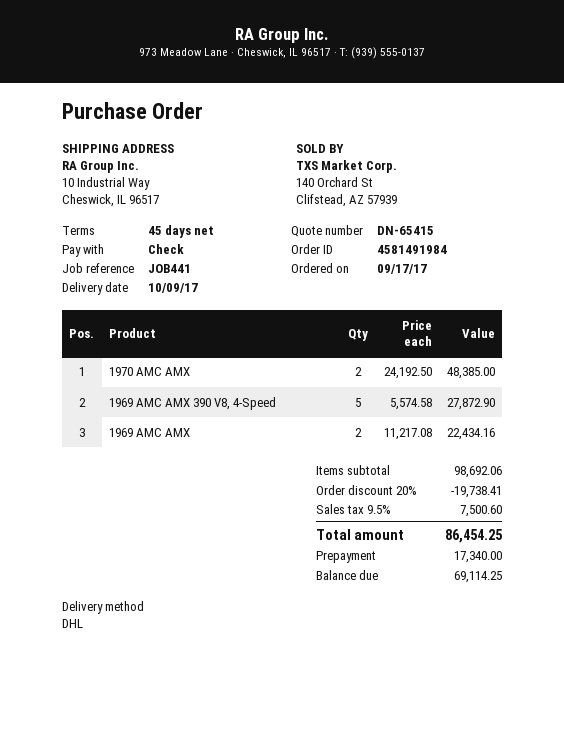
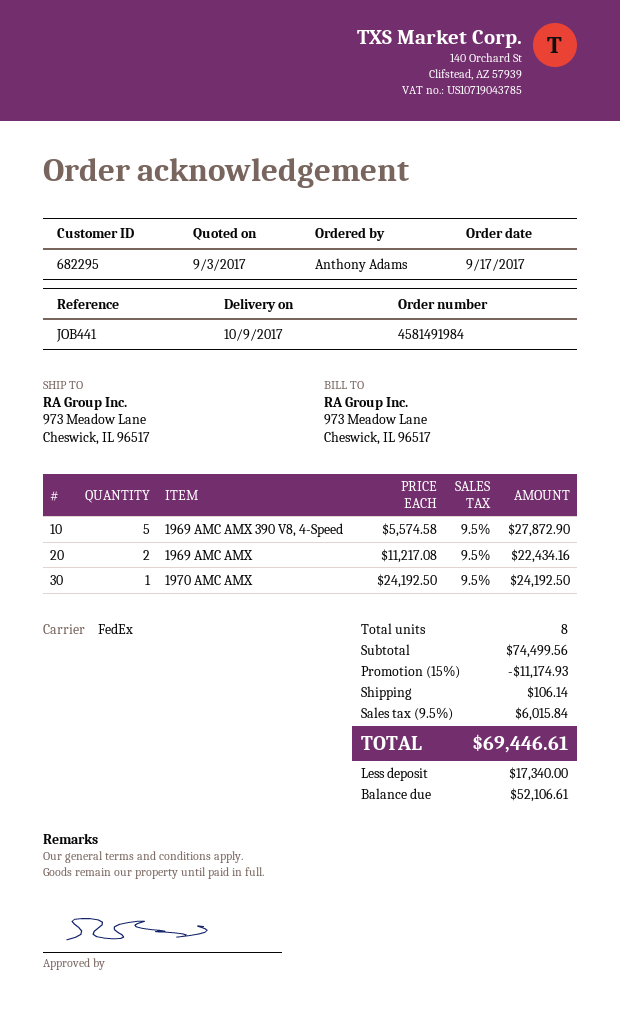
shipping method: DHL -> FedEx
ship to: 10 Industrial Way, Cheswick, IL 96517 -> 973 Meadow Lane, Cheswick, IL 96517
1970 AMC AMX: 2 x 24192.50 = 48385.00 -> 1 x 24192.50 = 24192.50
subtotal: 98692.06 -> 74499.56
discount: 20% = 19738.41 -> 15% = 11174.93
shipping: none -> 106.14
tax: 9.5% = 7500.60 -> 9.5% = 6015.84
total: 86454.25 -> 69446.61
balance: 69114.25 -> 52106.61

